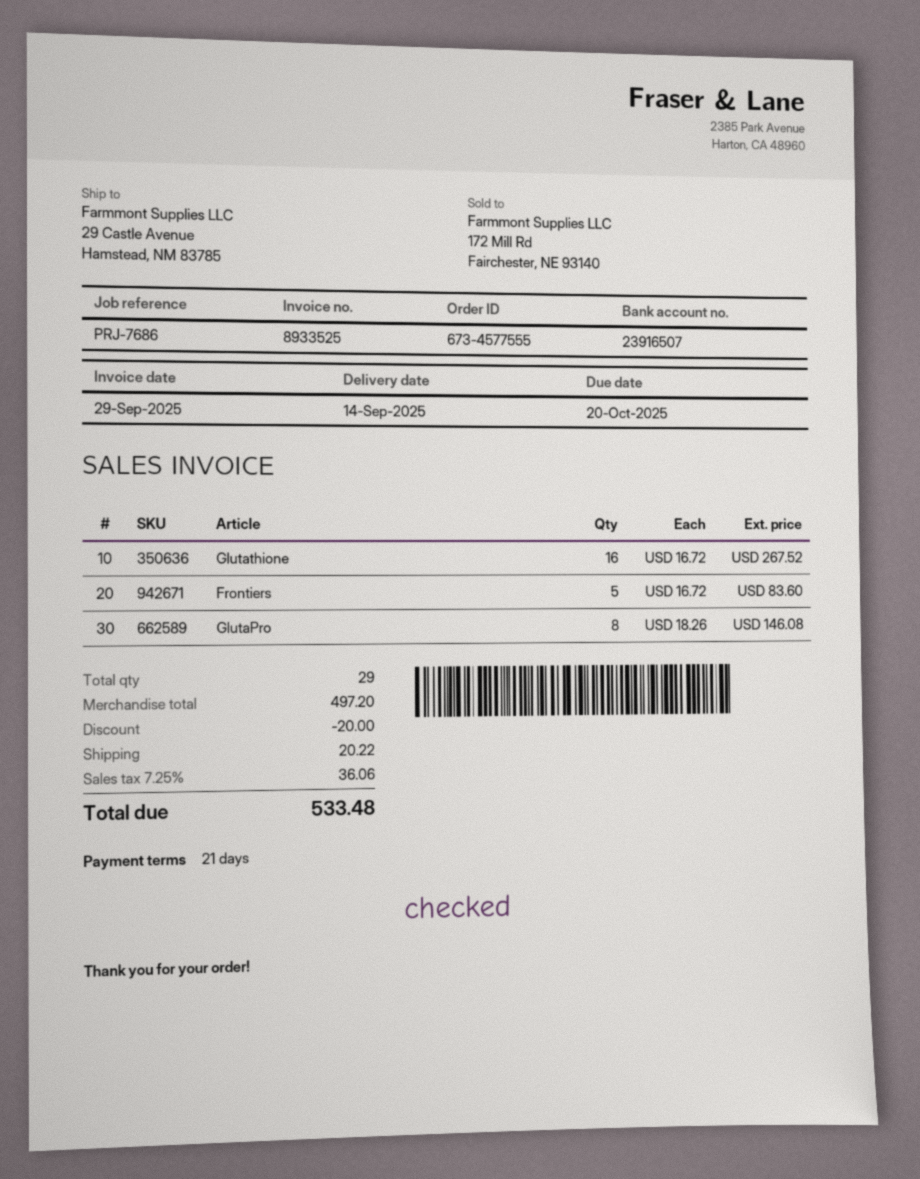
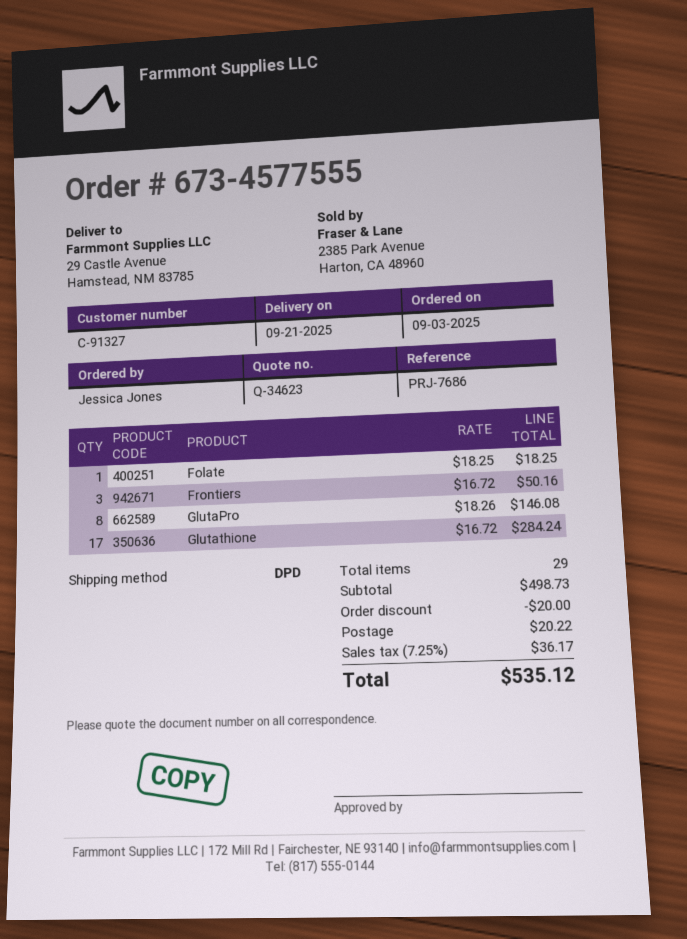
delivery date: 2025-09-14 -> 2025-09-21
Glutathione: 16 x 16.72 = 267.52 -> 17 x 16.72 = 284.24
Frontiers: 5 x 16.72 = 83.60 -> 3 x 16.72 = 50.16
Folate: none -> 1 x 18.25 = 18.25
subtotal: 497.20 -> 498.73
tax: 7.25% = 36.06 -> 7.25% = 36.17
total: 533.48 -> 535.12

